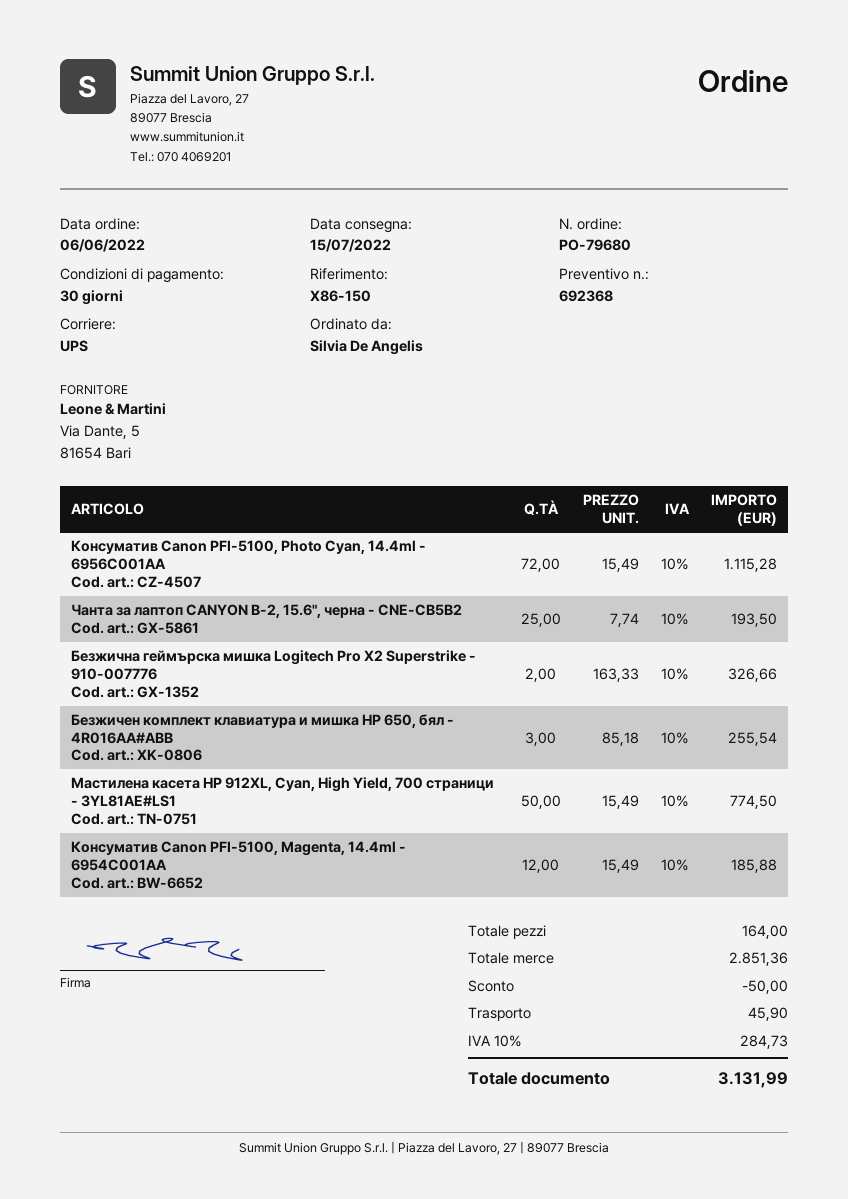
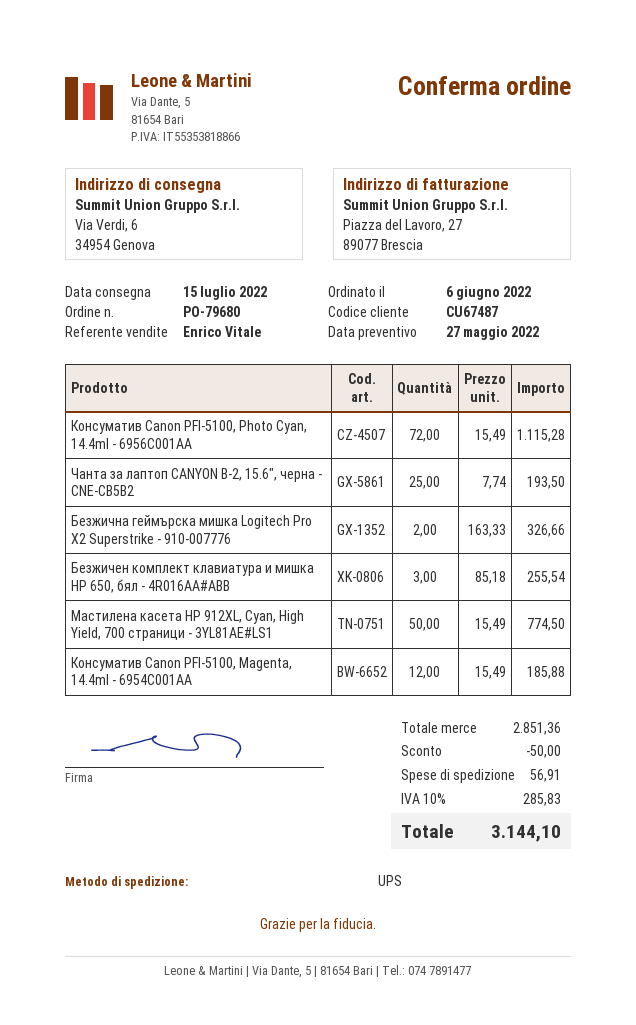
shipping: 45.90 -> 56.91
tax: 10% = 284.73 -> 10% = 285.83
total: 3131.99 -> 3144.10

